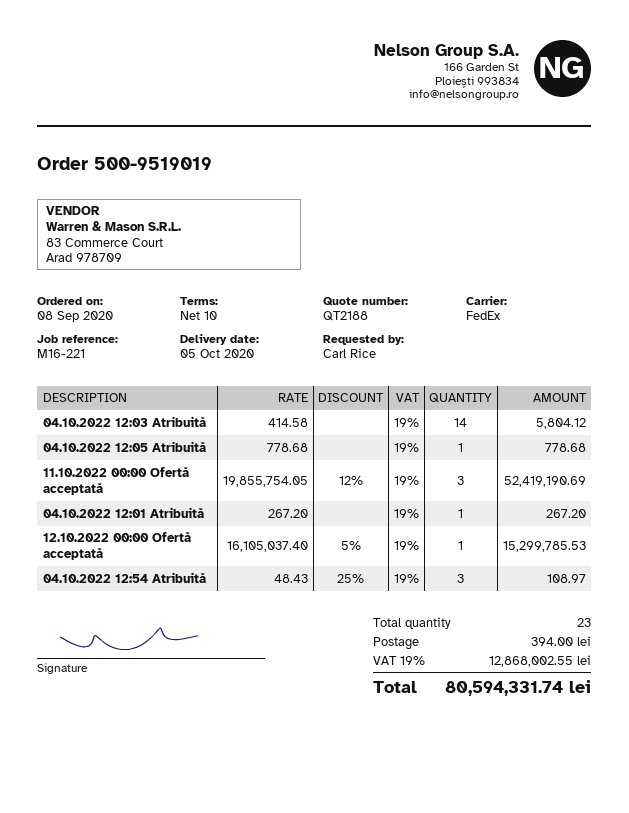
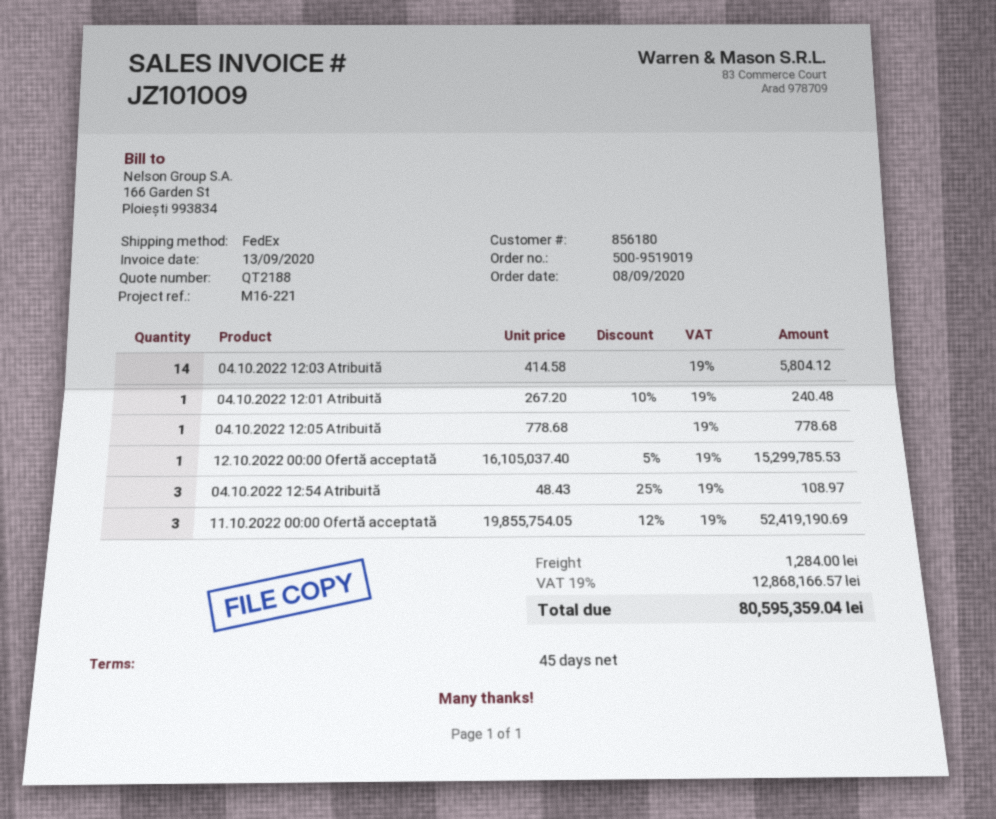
payment terms: 10 days -> 45 days
04.10.2022 12:01 Atribuită: 1 x 267.20 = 267.20 -> 1 x 267.20 - 10% = 240.48
shipping: 394.00 -> 1284.00
tax: 19% = 12868002.55 -> 19% = 12868166.57
total: 80594331.74 -> 80595359.04

